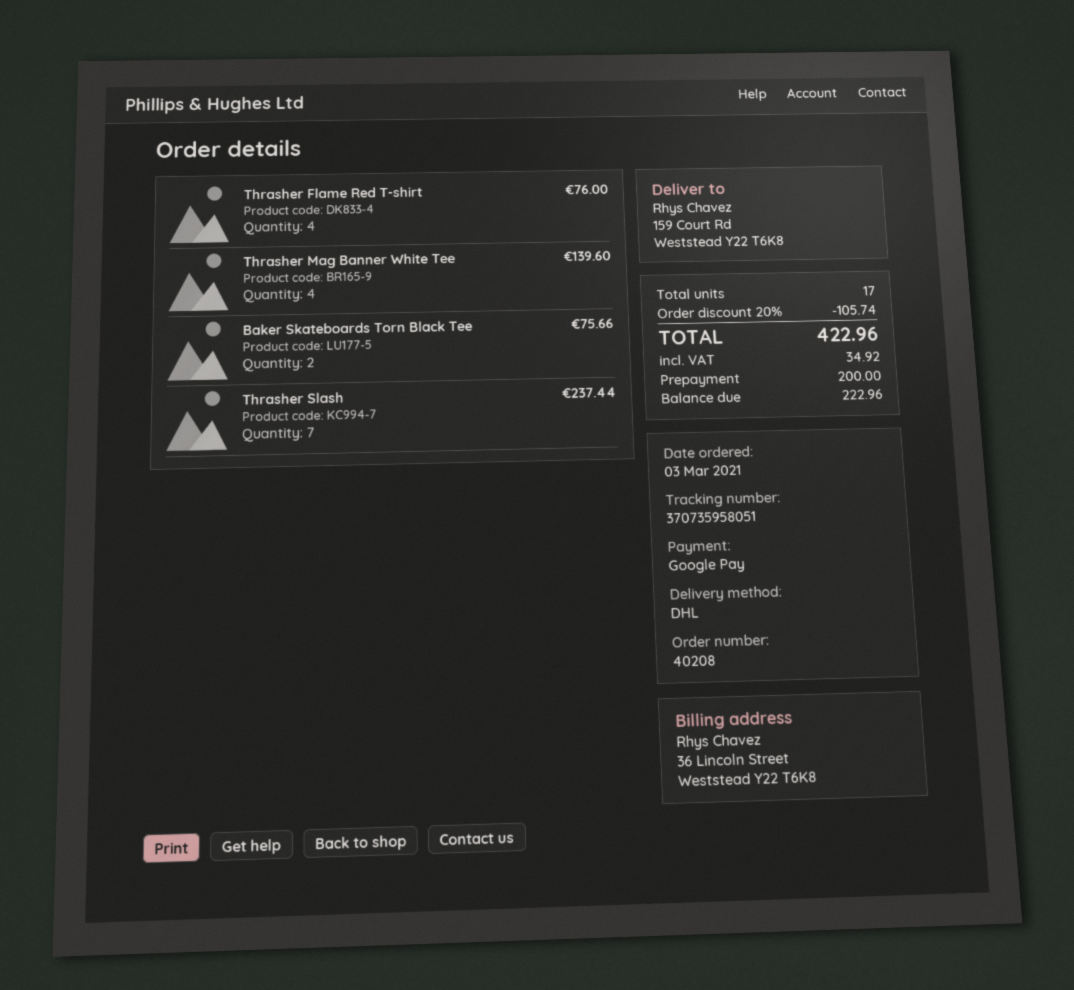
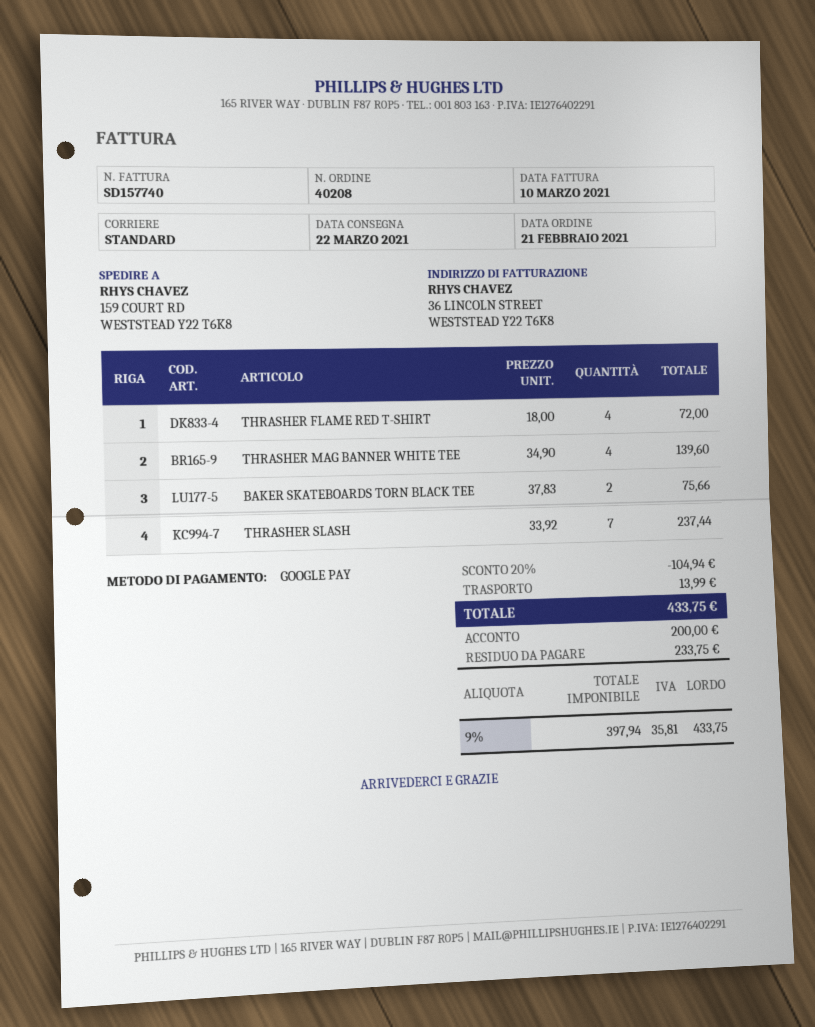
order date: 2021-03-03 -> 2021-02-21
shipping method: DHL -> standard
Thrasher Flame Red T-shirt: 4 for 76.00 -> 4 for 72.00
discount: 20% = 105.74 -> 20% = 104.94
shipping: none -> 13.99
tax: 34.92 -> 35.81
total: 422.96 -> 433.75
balance: 222.96 -> 233.75

